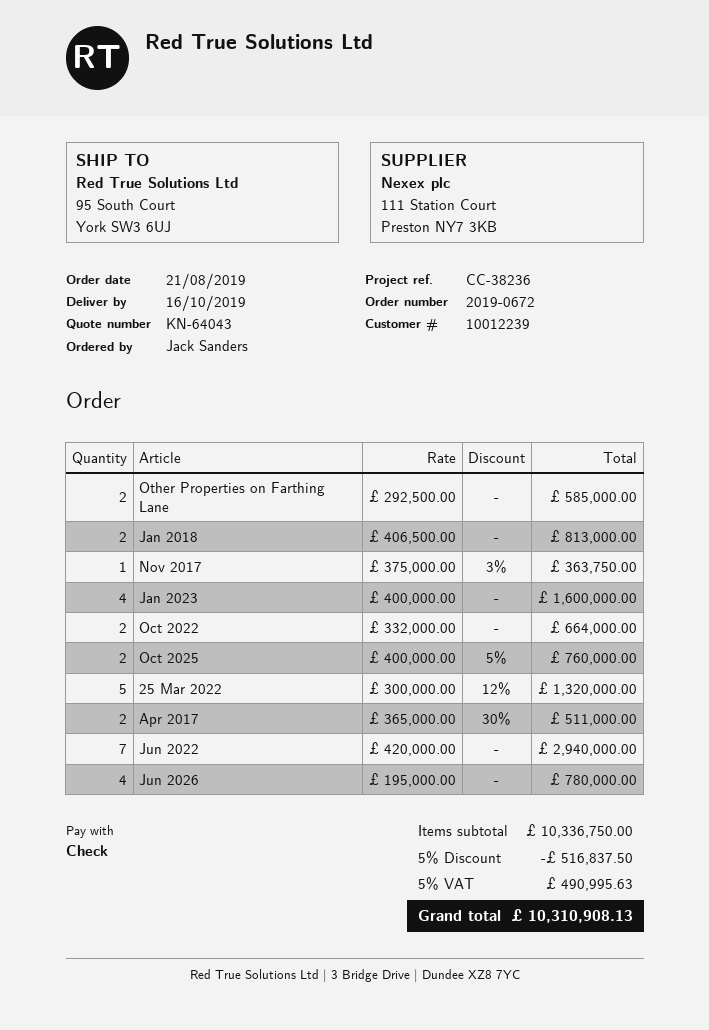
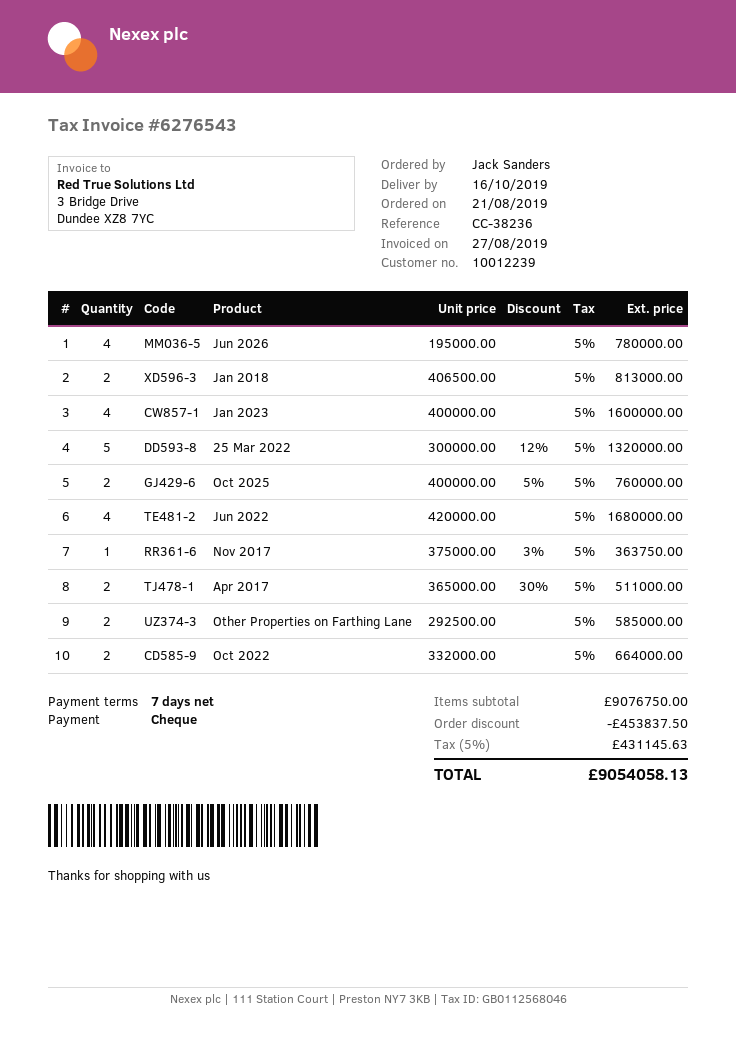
Jun 2022: 7 x 420000.00 = 2940000.00 -> 4 x 420000.00 = 1680000.00
subtotal: 10336750.00 -> 9076750.00
discount: 516837.50 -> 453837.50
tax: 5% = 490995.63 -> 5% = 431145.63
total: 10310908.13 -> 9054058.13

